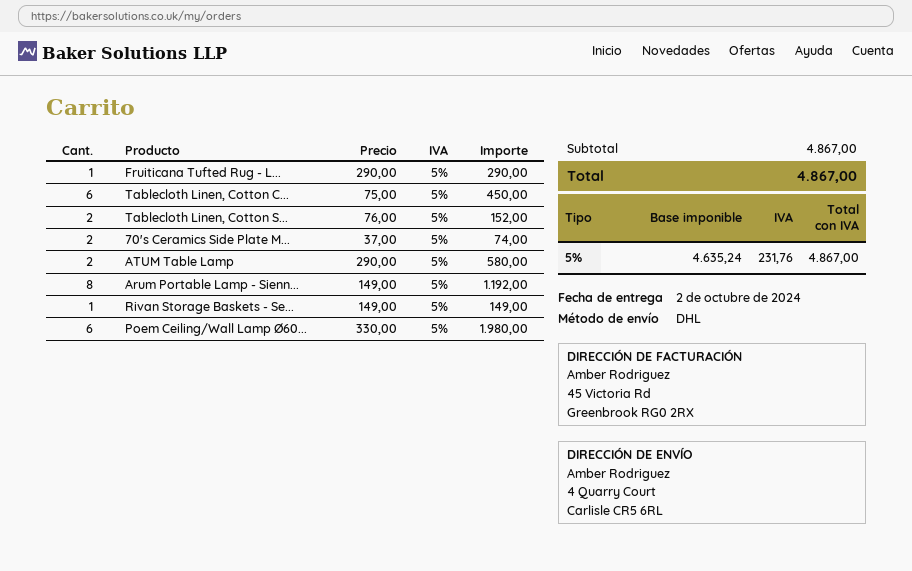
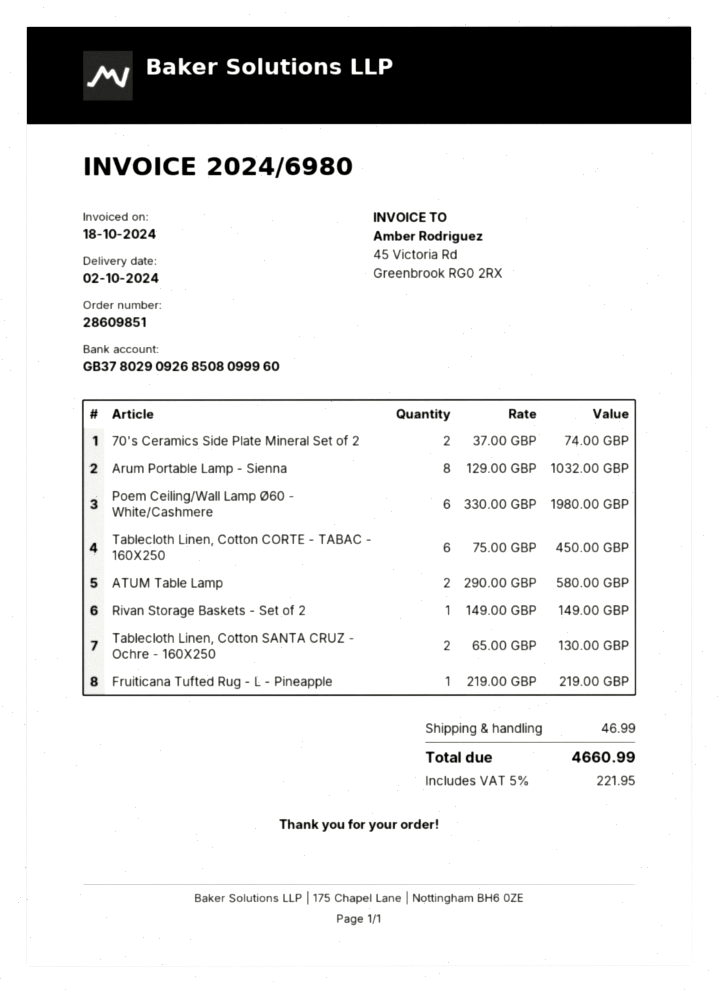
Fruiticana Tufted Rug - L...: 1 x 290.00 = 290.00 -> 1 x 219.00 = 219.00
Tablecloth Linen, Cotton S...: 2 x 76.00 = 152.00 -> 2 x 65.00 = 130.00
Arum Portable Lamp - Sienn...: 8 x 149.00 = 1192.00 -> 8 x 129.00 = 1032.00
shipping: none -> 46.99
tax: 5% = 231.76 -> 5% = 221.95
total: 4867.00 -> 4660.99

